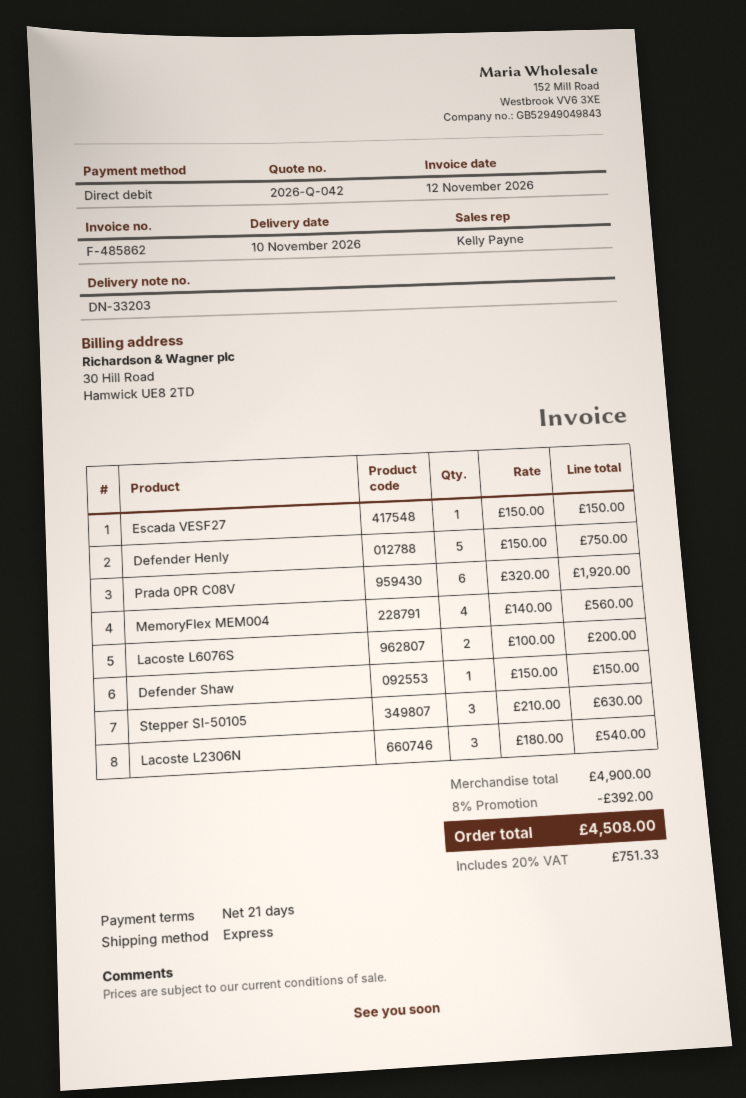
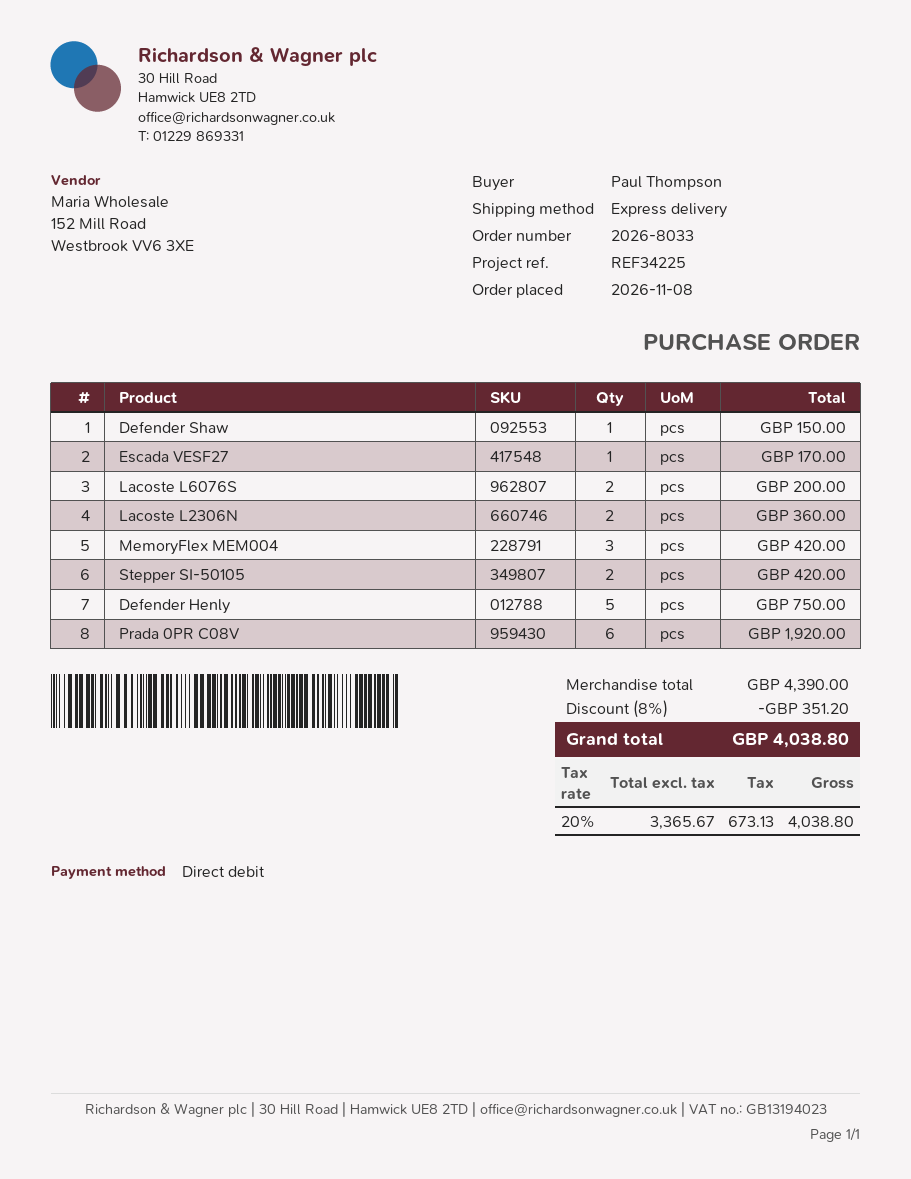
Escada VESF27: 1 for 150.00 -> 1 for 170.00
MemoryFlex MEM004: 4 for 560.00 -> 3 for 420.00
Stepper SI-50105: 3 for 630.00 -> 2 for 420.00
Lacoste L2306N: 3 for 540.00 -> 2 for 360.00
subtotal: 4900.00 -> 4390.00
discount: 8% = 392.00 -> 8% = 351.20
tax: 20% = 751.33 -> 20% = 673.13
total: 4508.00 -> 4038.80

